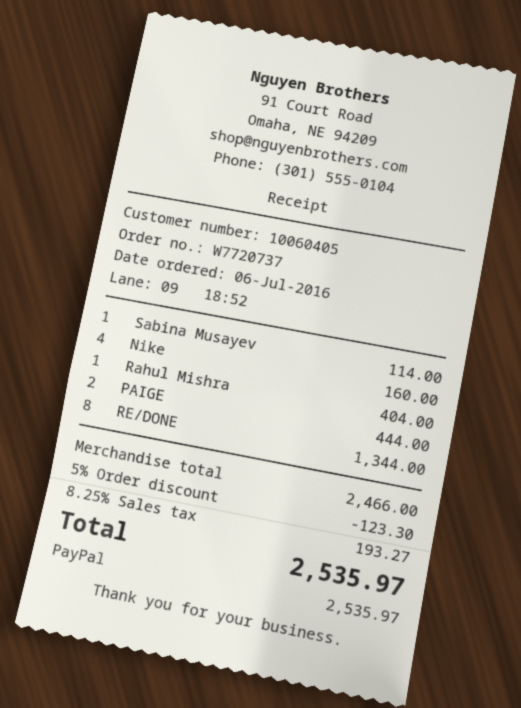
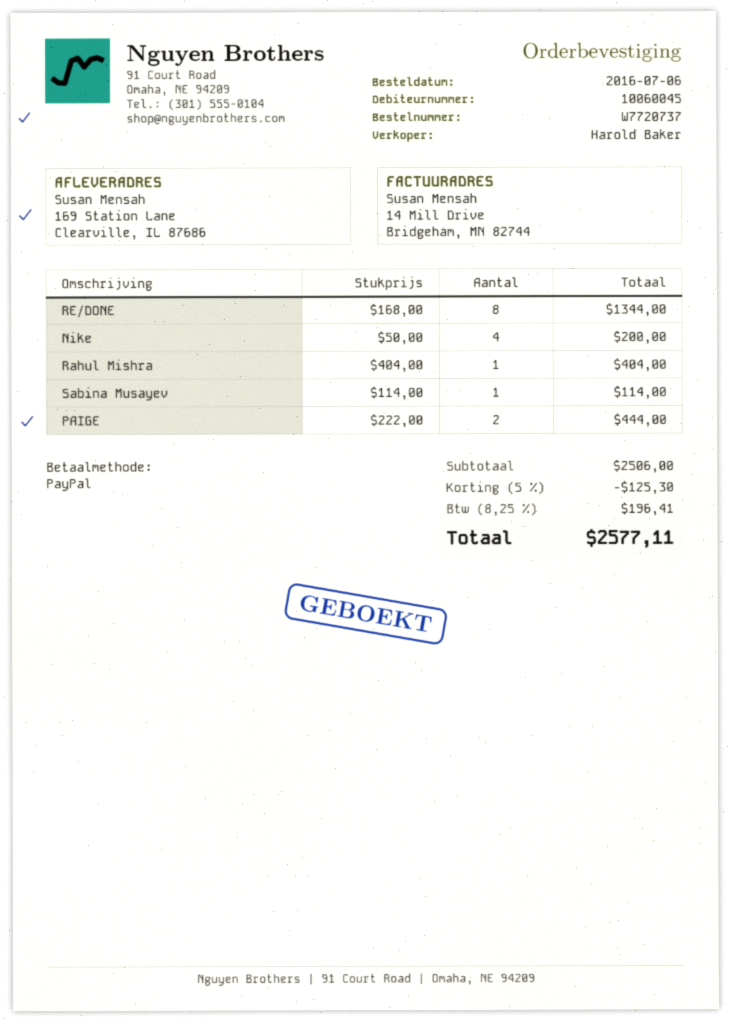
customer number: 10060405 -> 10060045
Nike: 4 for 160.00 -> 4 for 200.00
subtotal: 2466.00 -> 2506.00
discount: 5% = 123.30 -> 5% = 125.30
tax: 8.25% = 193.27 -> 8.25% = 196.41
total: 2535.97 -> 2577.11

